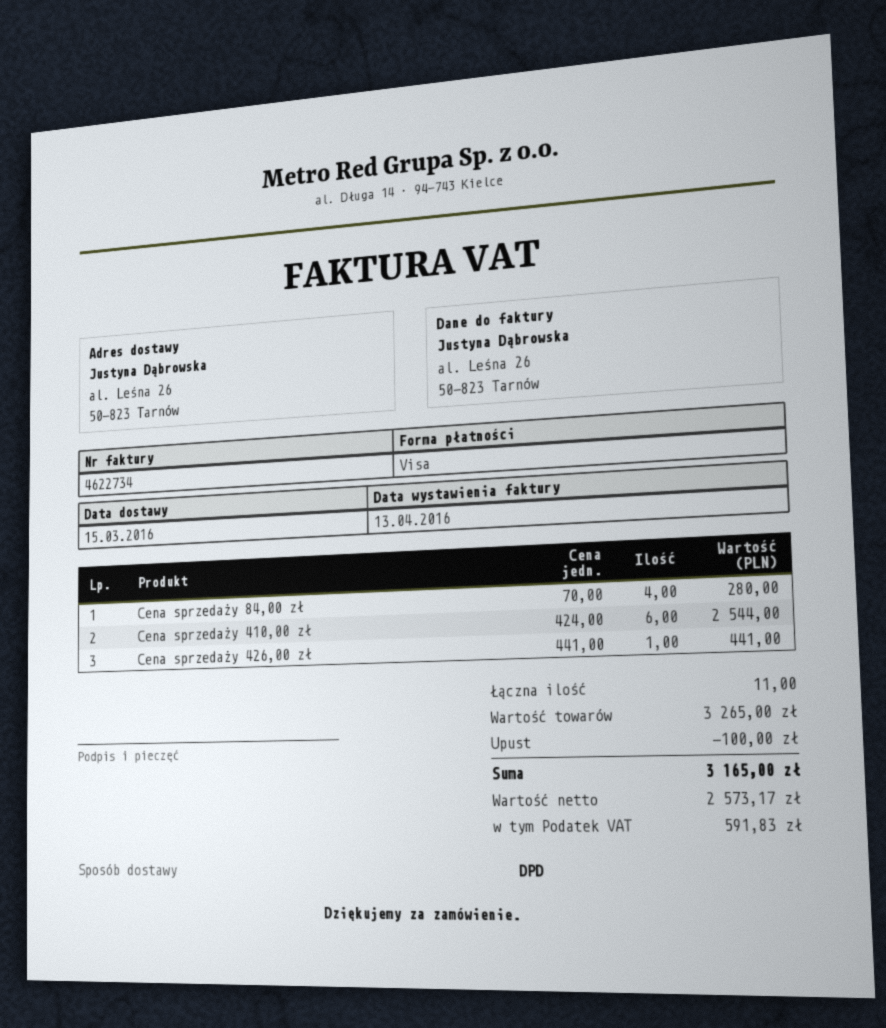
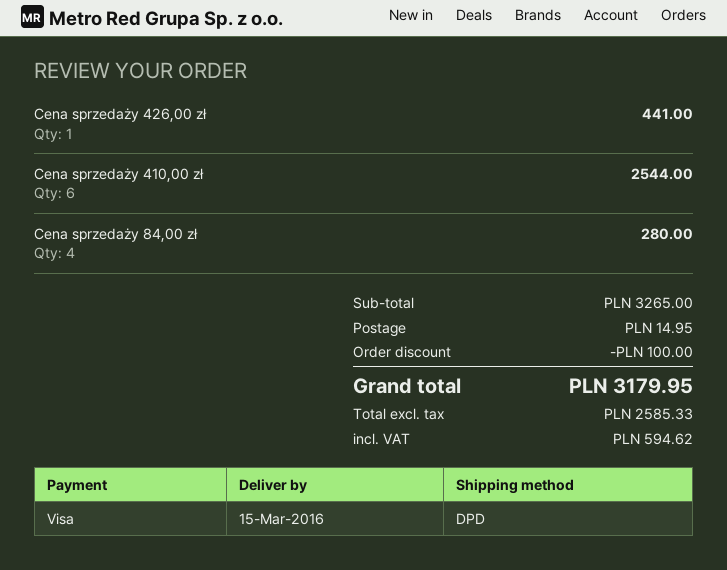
shipping: none -> 14.95
net: 2573.17 -> 2585.33
tax: 591.83 -> 594.62
total: 3165.00 -> 3179.95

